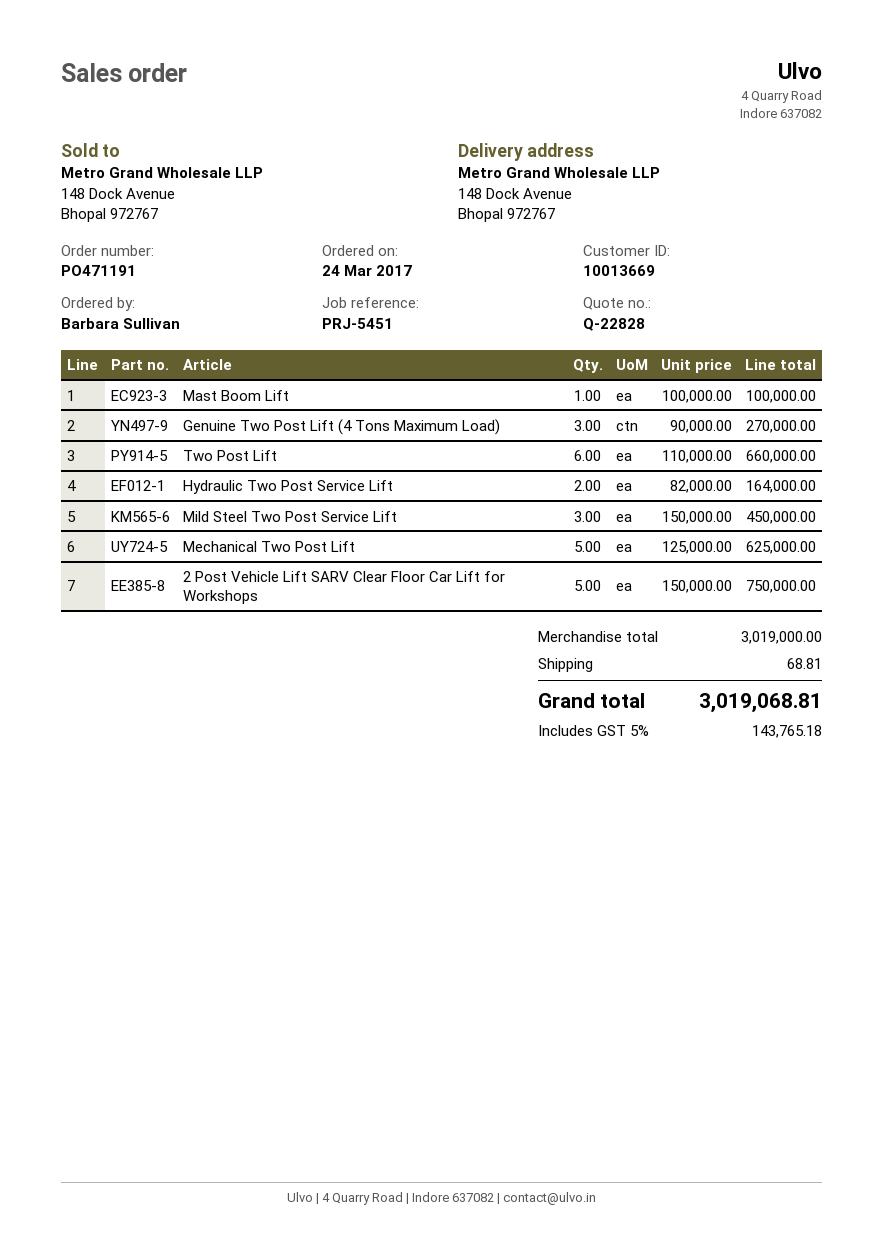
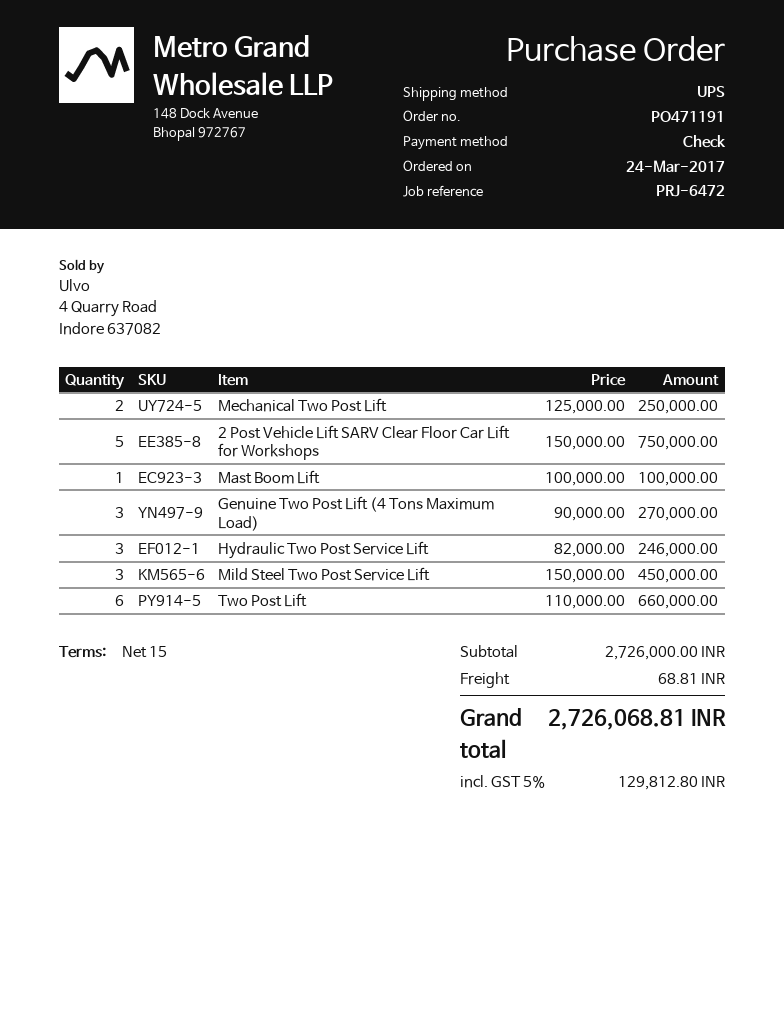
reference: PRJ-5451 -> PRJ-6472
Hydraulic Two Post Service Lift: 2 x 82000.00 = 164000.00 -> 3 x 82000.00 = 246000.00
Mechanical Two Post Lift: 5 x 125000.00 = 625000.00 -> 2 x 125000.00 = 250000.00
subtotal: 3019000.00 -> 2726000.00
tax: 5% = 143765.18 -> 5% = 129812.80
total: 3019068.81 -> 2726068.81

